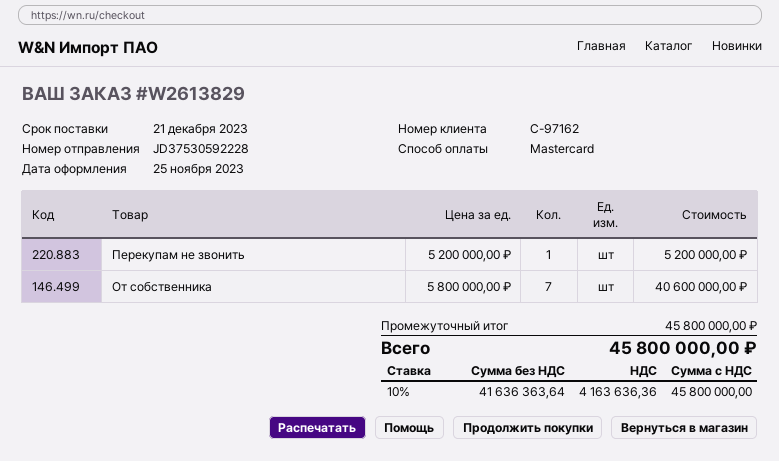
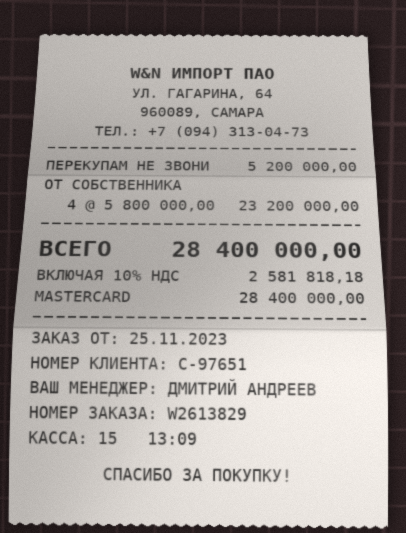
customer number: C-97162 -> C-97651
От собственника: 7 x 5800000.00 = 40600000.00 -> 4 x 5800000.00 = 23200000.00
tax: 10% = 4163636.36 -> 10% = 2581818.18
total: 45800000.00 -> 28400000.00

